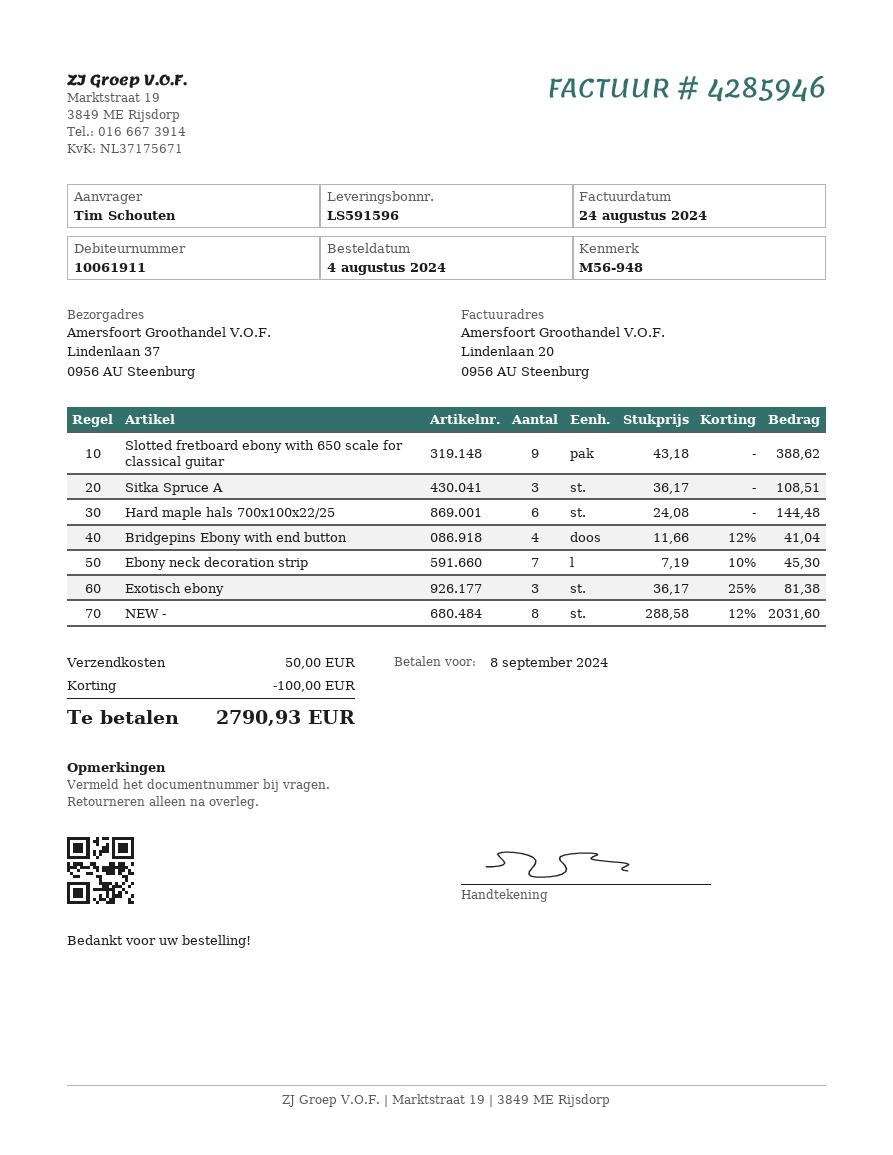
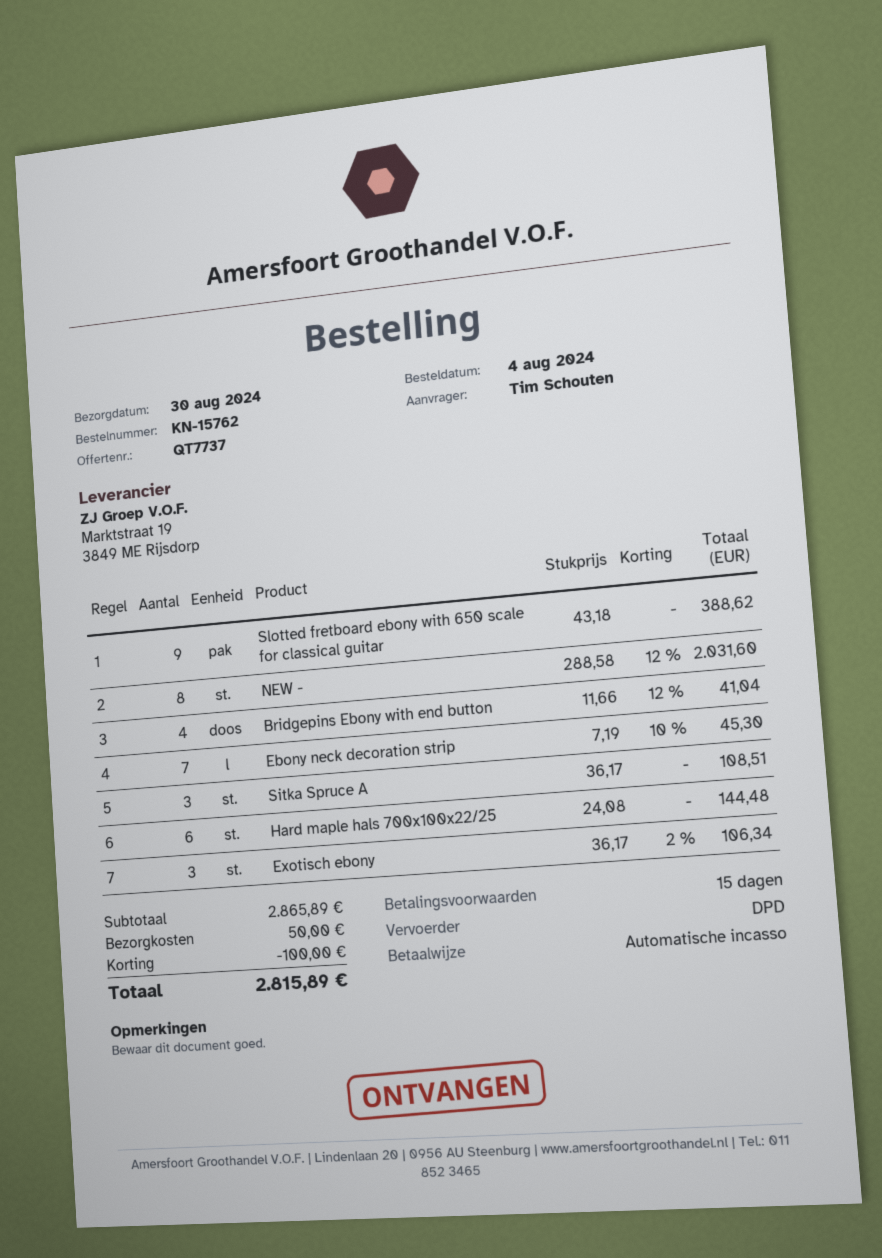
Exotisch ebony: 3 x 36.17 - 25% = 81.38 -> 3 x 36.17 - 2% = 106.34
total: 2790.93 -> 2815.89

